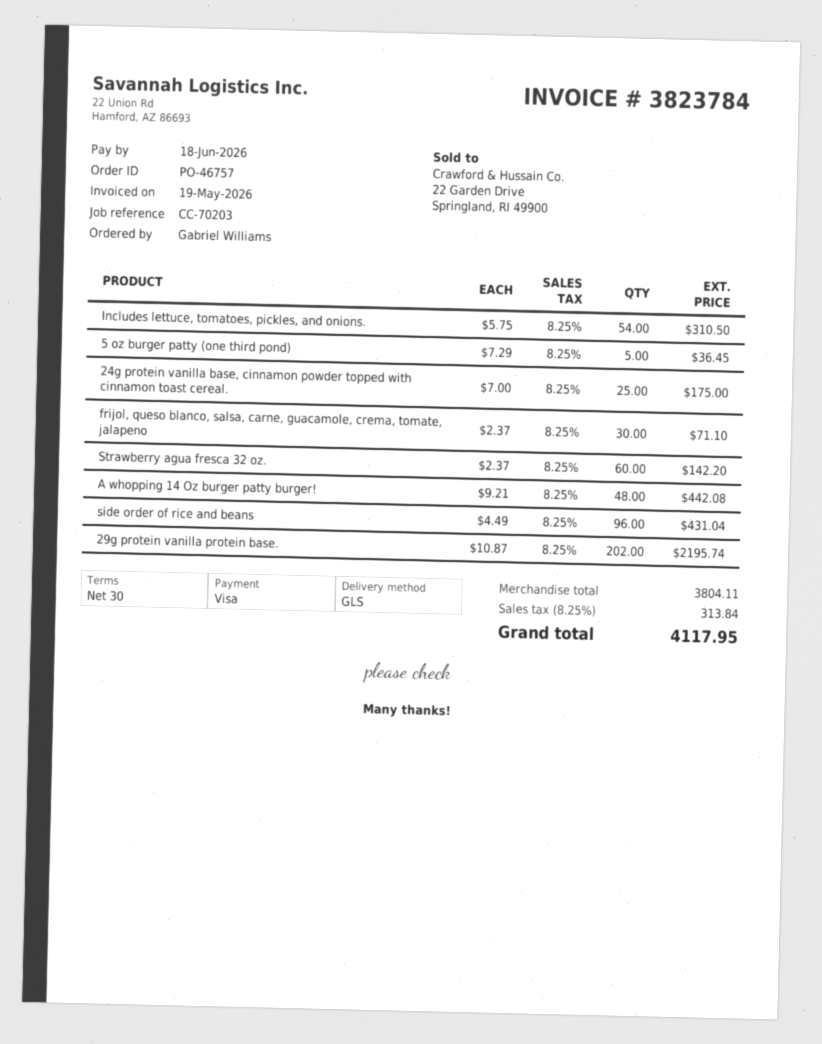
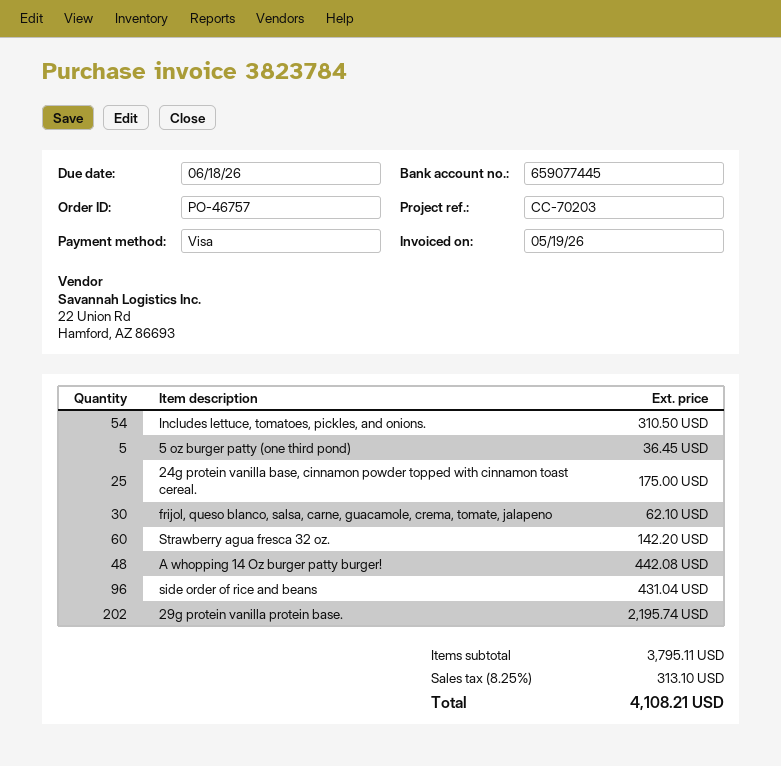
frijol, queso blanco, salsa, carne, guacamole, crema, tomate, jalapeno: 30 for 71.10 -> 30 for 62.10
subtotal: 3804.11 -> 3795.11
tax: 8.25% = 313.84 -> 8.25% = 313.10
total: 4117.95 -> 4108.21

